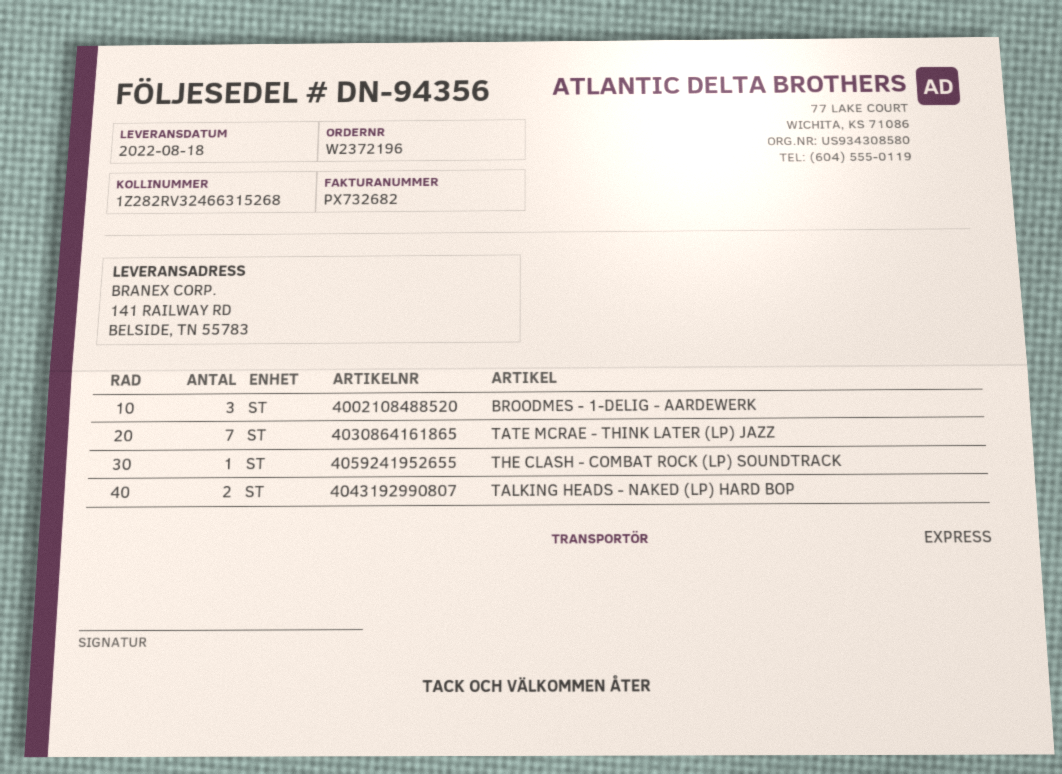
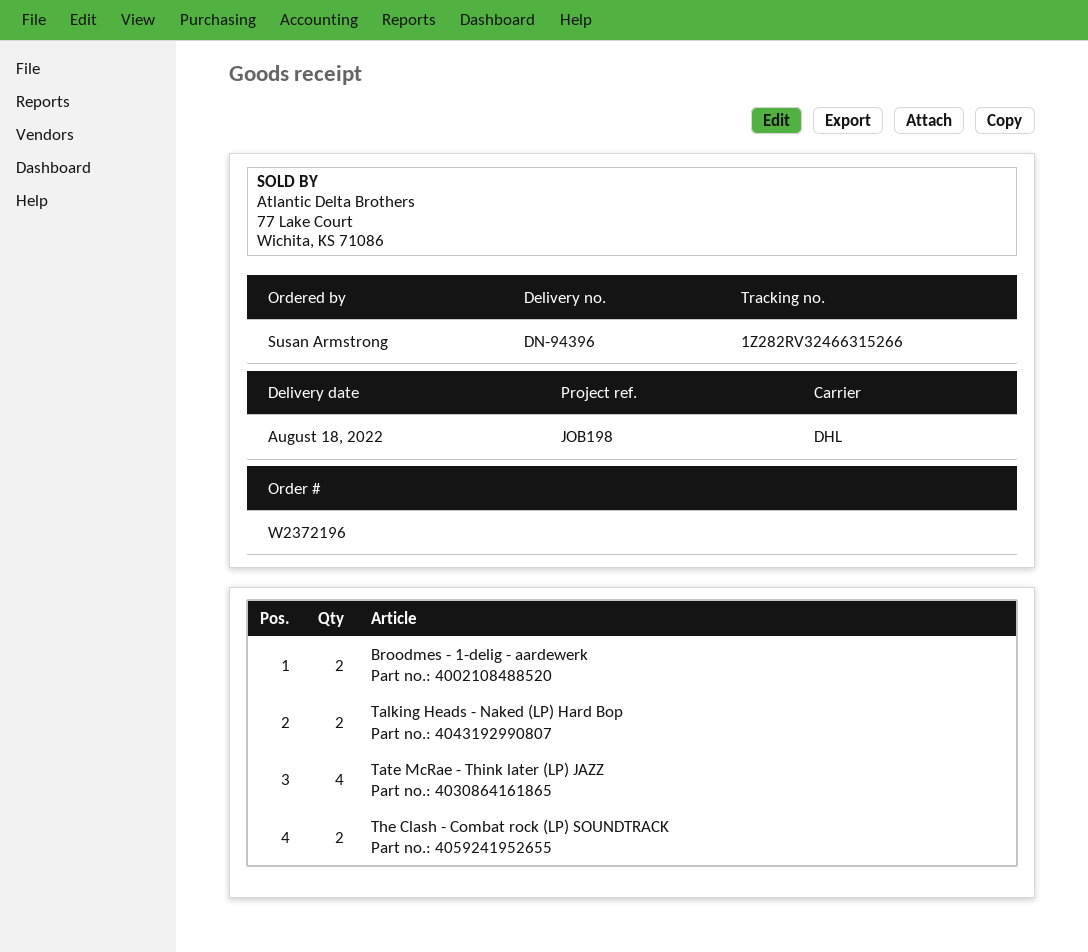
delivery note number: DN-94356 -> DN-94396
shipping method: express -> DHL
tracking number: 1Z282RV32466315268 -> 1Z282RV32466315266
BROODMES - 1-DELIG - AARDEWERK: 3 -> 2
TATE MCRAE - THINK LATER (LP) JAZZ: 7 -> 4
THE CLASH - COMBAT ROCK (LP) SOUNDTRACK: 1 -> 2

